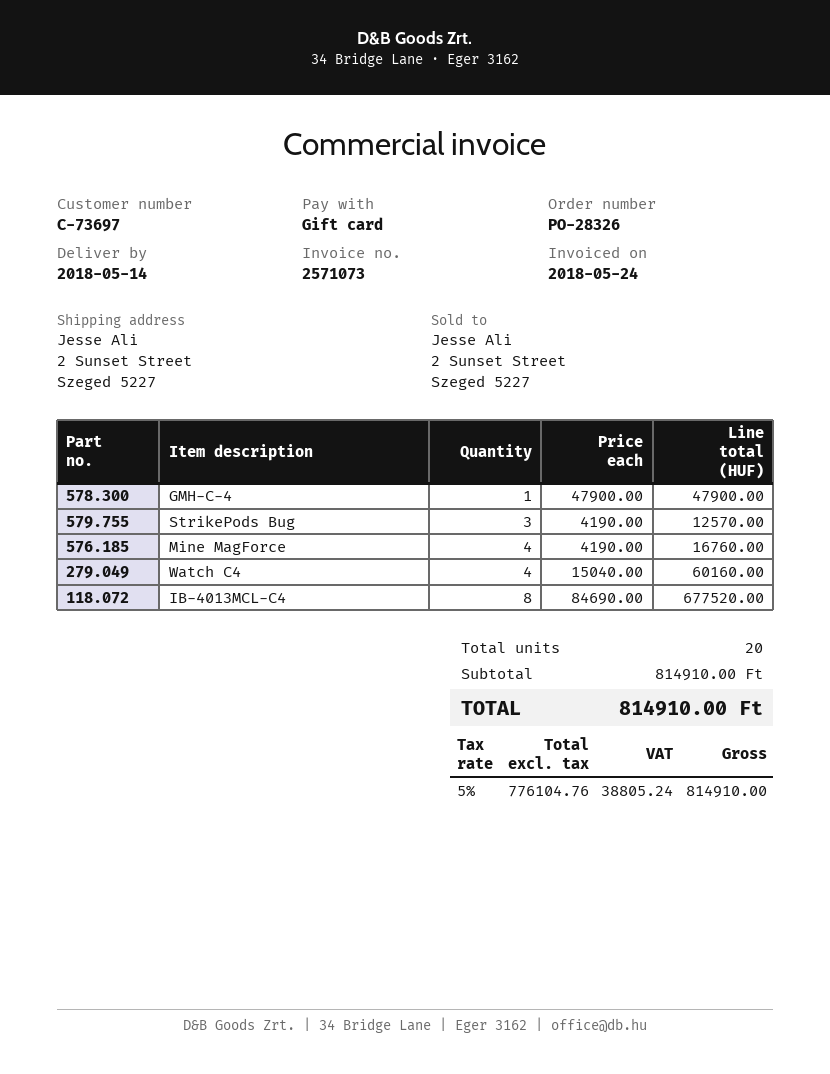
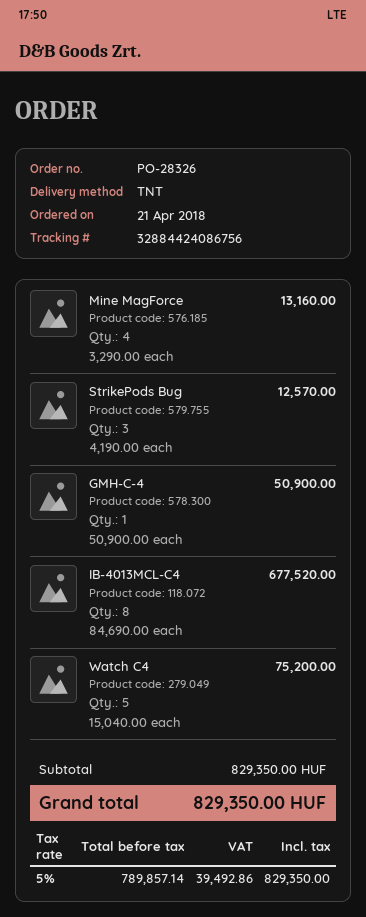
GMH-C-4: 1 x 47900.00 = 47900.00 -> 1 x 50900.00 = 50900.00
Mine MagForce: 4 x 4190.00 = 16760.00 -> 4 x 3290.00 = 13160.00
Watch C4: 4 x 15040.00 = 60160.00 -> 5 x 15040.00 = 75200.00
subtotal: 814910.00 -> 829350.00
net: 776104.76 -> 789857.14
tax: 5% = 38805.24 -> 5% = 39492.86
total: 814910.00 -> 829350.00

